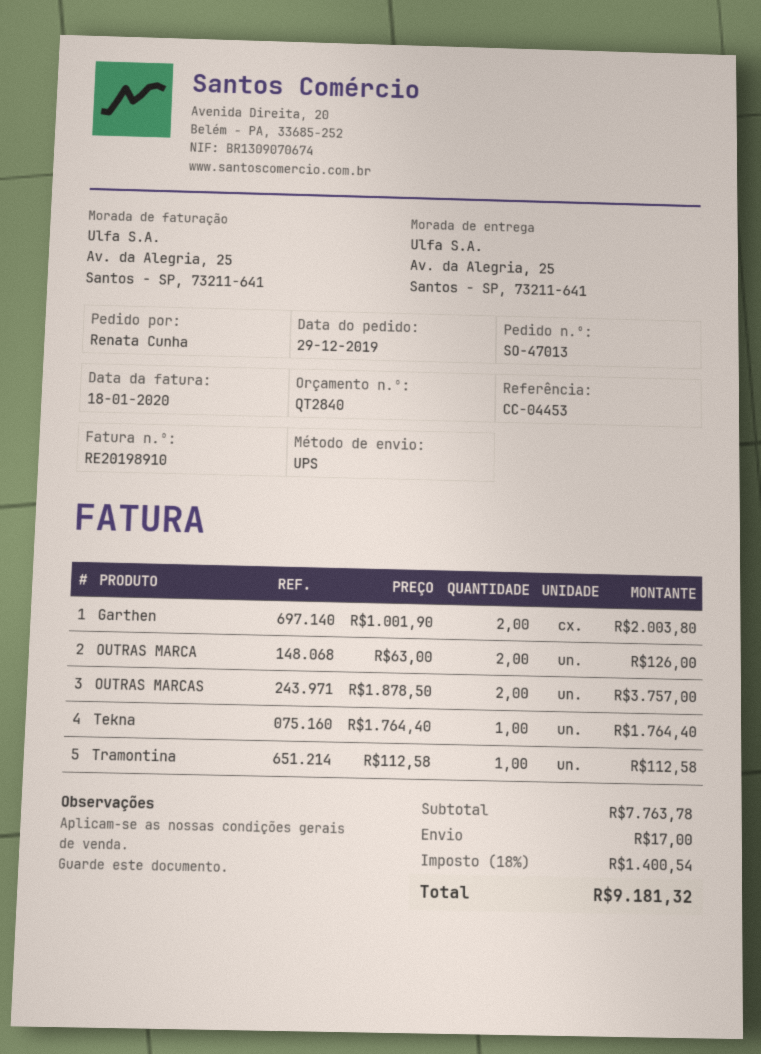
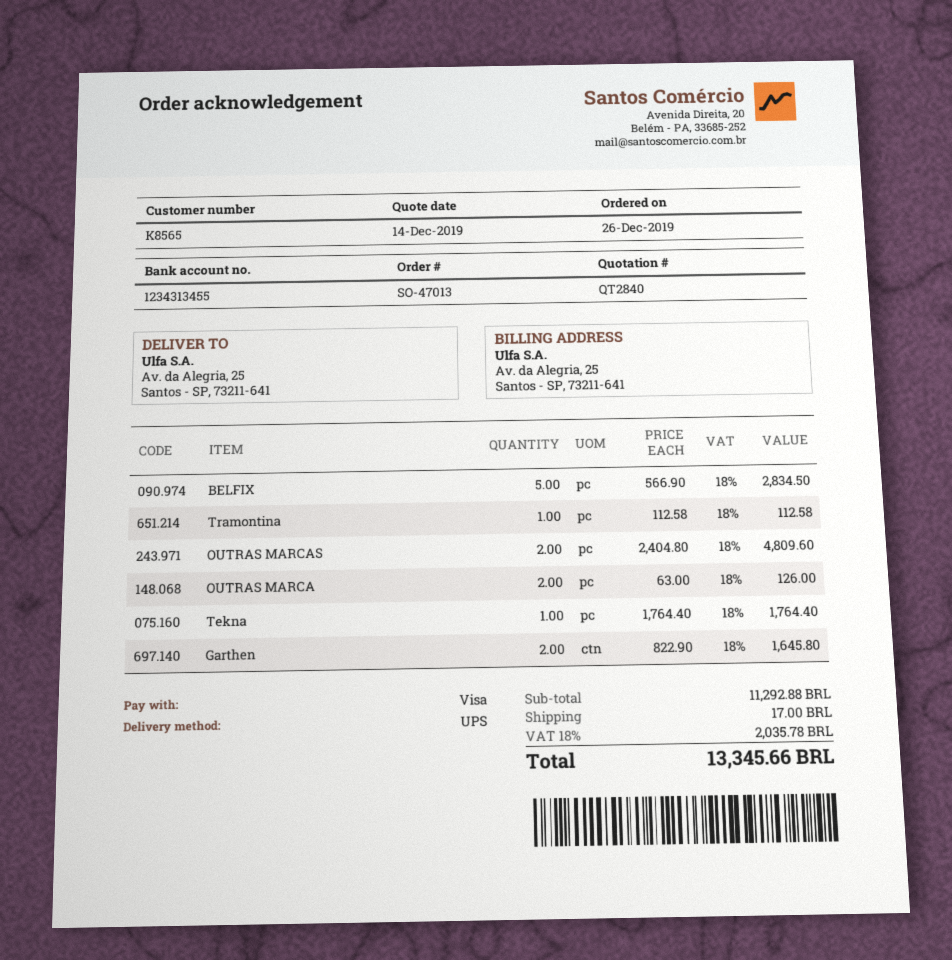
order date: 2019-12-29 -> 2019-12-26
Garthen: 2 x 1001.90 = 2003.80 -> 2 x 822.90 = 1645.80
OUTRAS MARCAS: 2 x 1878.50 = 3757.00 -> 2 x 2404.80 = 4809.60
BELFIX: none -> 5 x 566.90 = 2834.50
subtotal: 7763.78 -> 11292.88
tax: 18% = 1400.54 -> 18% = 2035.78
total: 9181.32 -> 13345.66

